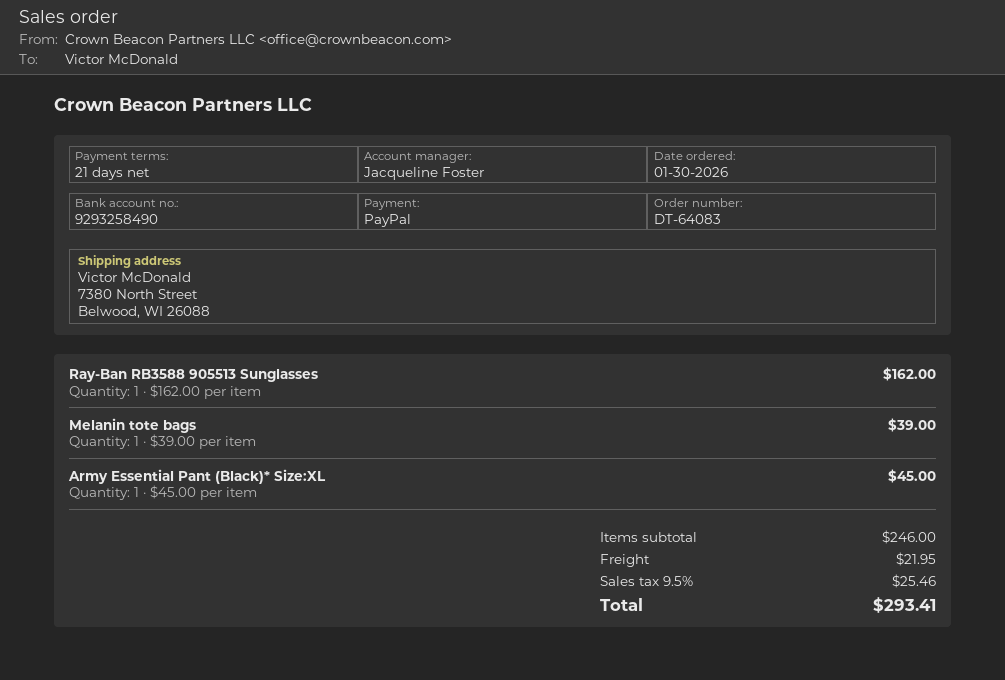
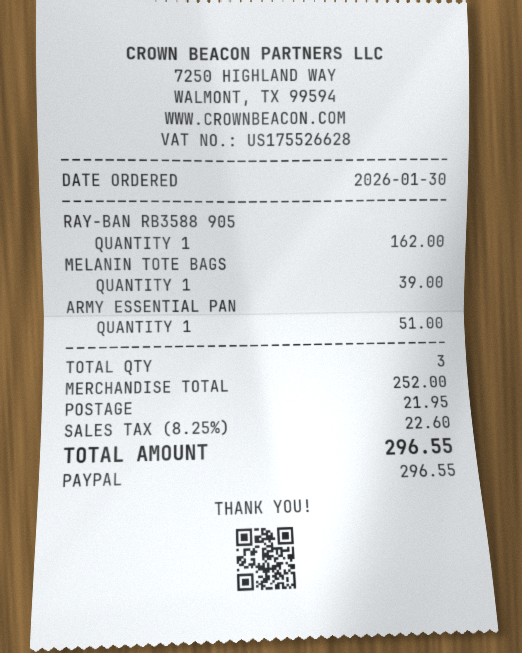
Army Essential Pant (Black)* Size:XL: 1 for 45.00 -> 1 for 51.00
subtotal: 246.00 -> 252.00
tax: 9.5% = 25.46 -> 8.25% = 22.60
total: 293.41 -> 296.55

